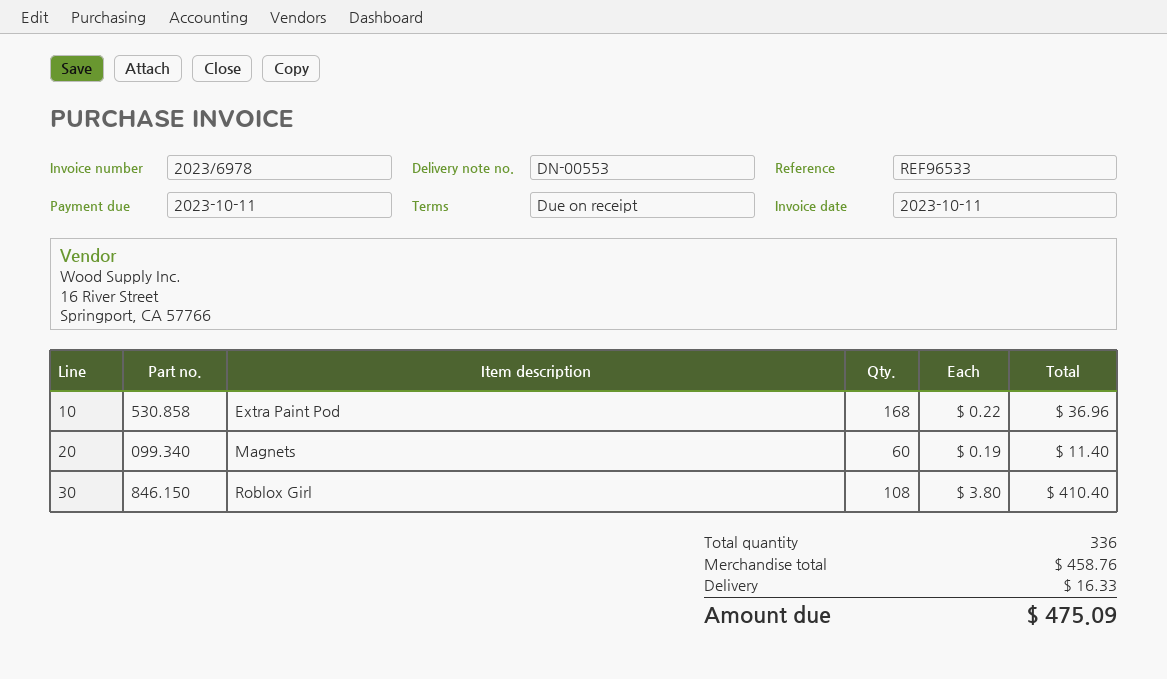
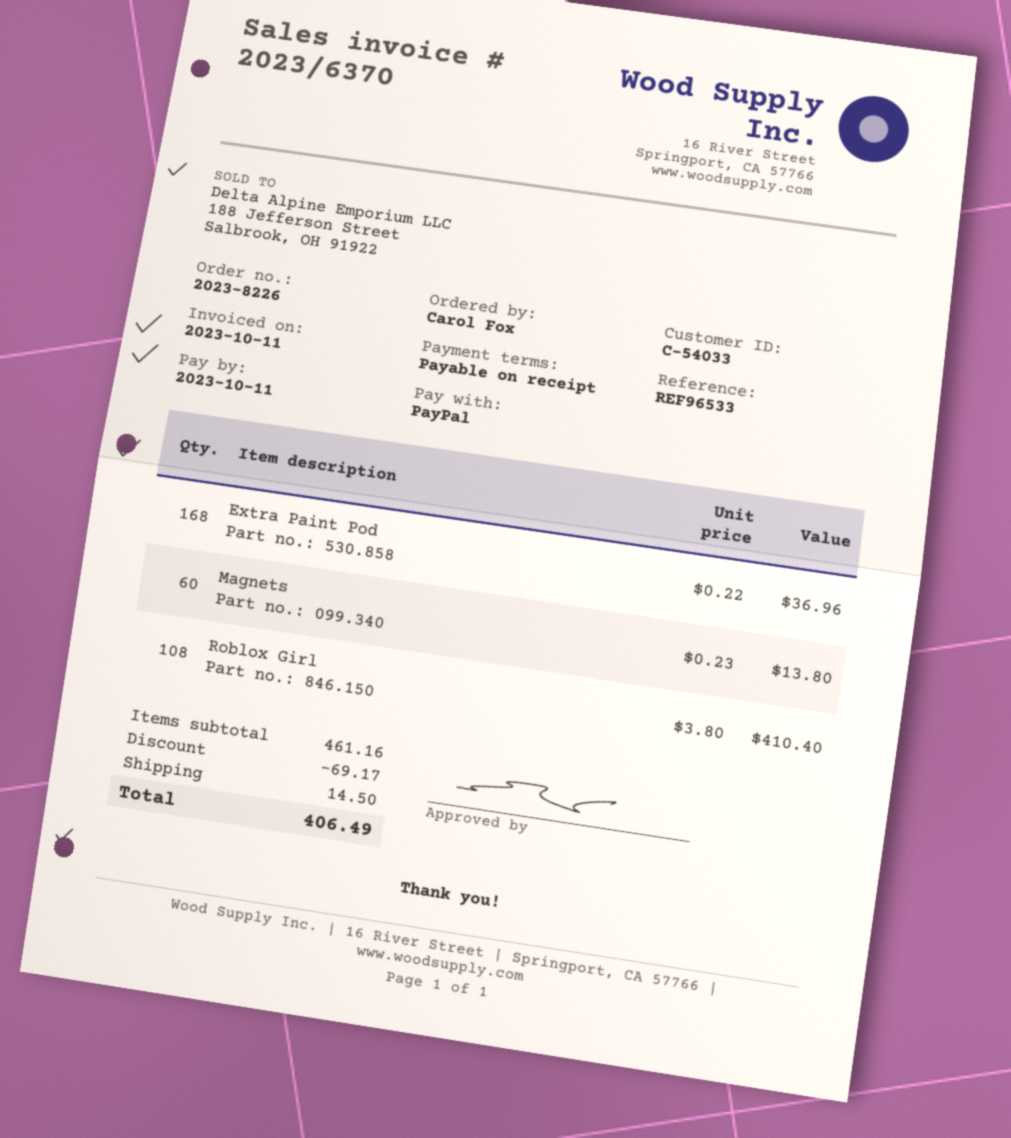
invoice number: 2023/6978 -> 2023/6370
Magnets: 60 x 0.19 = 11.40 -> 60 x 0.23 = 13.80
subtotal: 458.76 -> 461.16
discount: none -> 69.17
shipping: 16.33 -> 14.50
total: 475.09 -> 406.49

